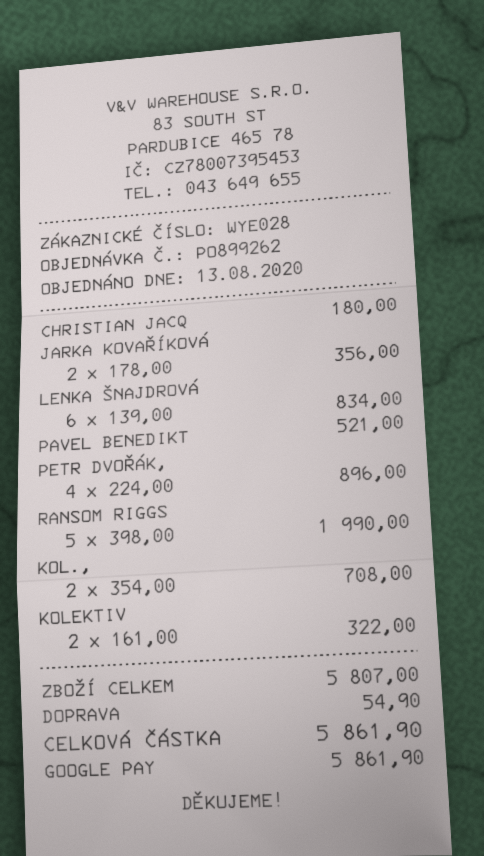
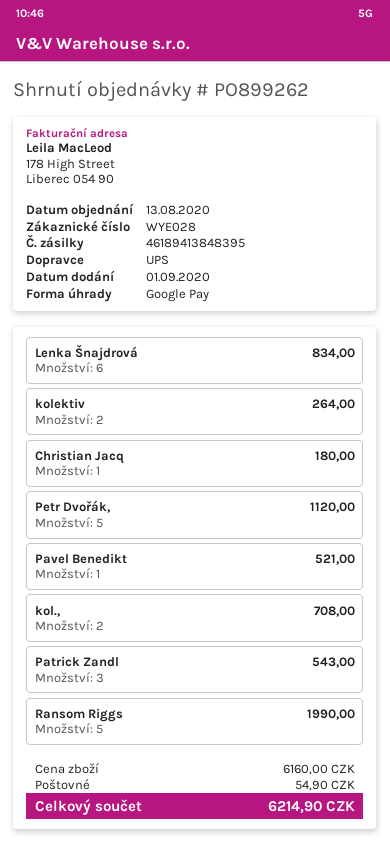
JARKA KOVAŘÍKOVÁ: 2 for 356.00 -> none
PETR DVOŘÁK,: 4 for 896.00 -> 5 for 1120.00
KOLEKTIV: 2 for 322.00 -> 2 for 264.00
Patrick Zandl: none -> 3 for 543.00
subtotal: 5807.00 -> 6160.00
total: 5861.90 -> 6214.90

